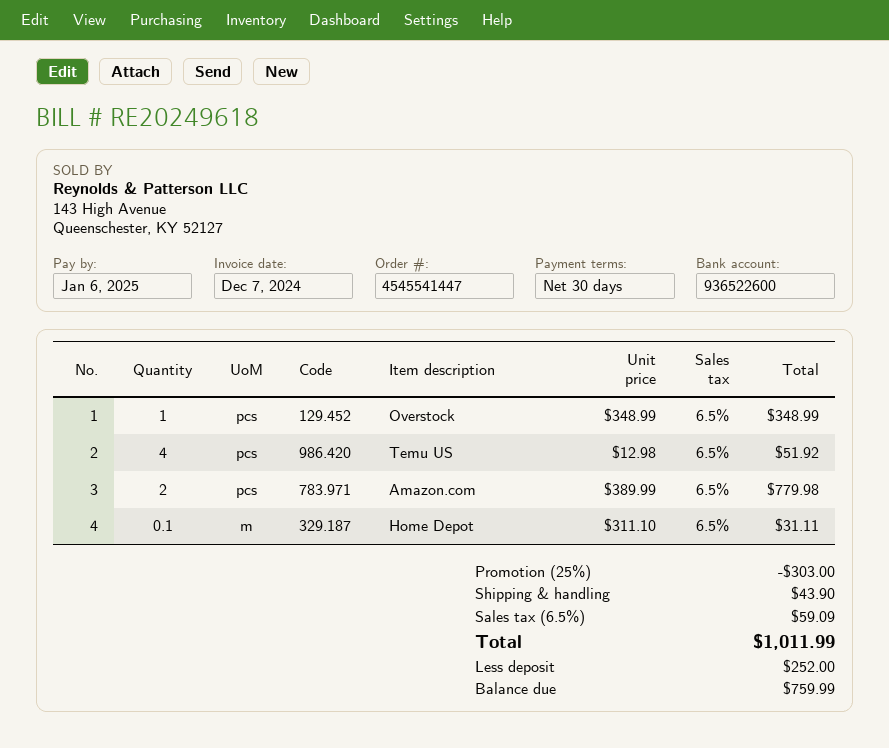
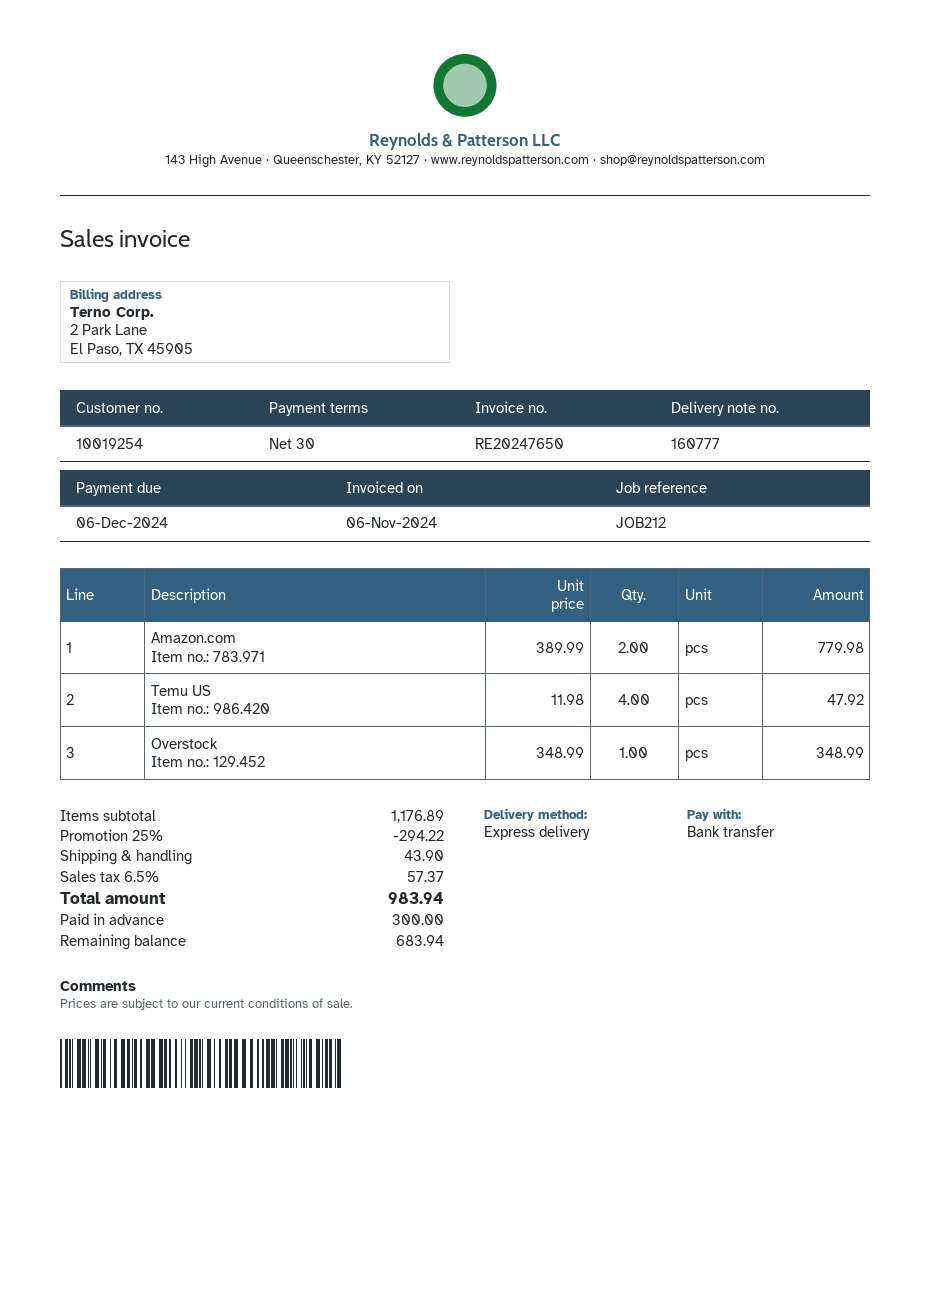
invoice number: RE20249618 -> RE20247650
invoice date: 2024-12-07 -> 2024-11-06
due date: 2025-01-06 -> 2024-12-06
Temu US: 4 x 12.98 = 51.92 -> 4 x 11.98 = 47.92
Home Depot: 0.1 x 311.10 = 31.11 -> none
discount: 25% = 303.00 -> 25% = 294.22
tax: 6.5% = 59.09 -> 6.5% = 57.37
total: 1011.99 -> 983.94
deposit: 252.00 -> 300.00
balance: 759.99 -> 683.94

